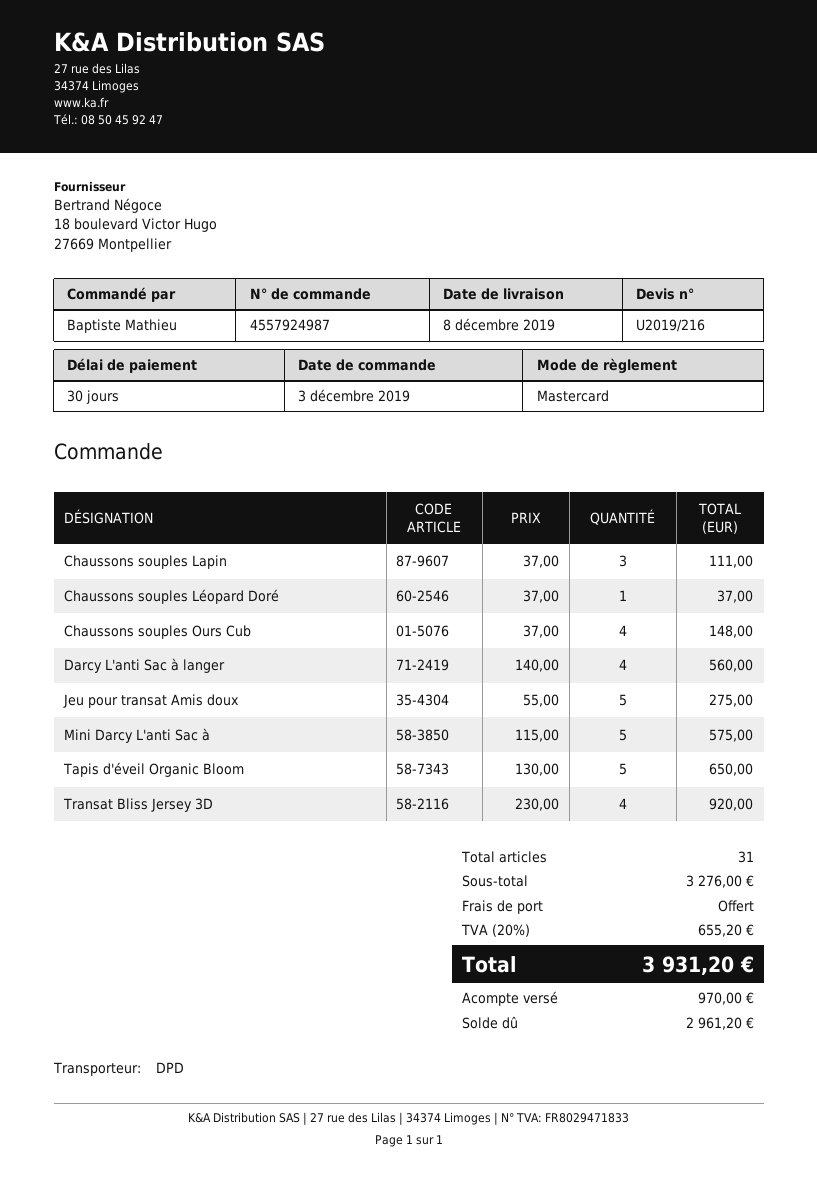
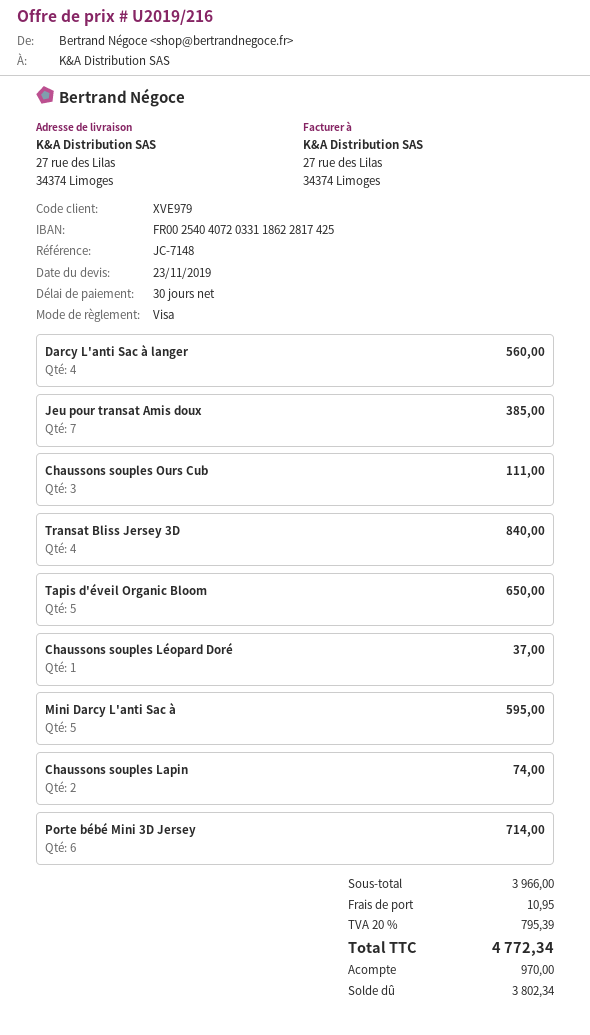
payment method: Mastercard -> Visa
Chaussons souples Lapin: 3 for 111.00 -> 2 for 74.00
Chaussons souples Ours Cub: 4 for 148.00 -> 3 for 111.00
Jeu pour transat Amis doux: 5 for 275.00 -> 7 for 385.00
Mini Darcy L'anti Sac à: 5 for 575.00 -> 5 for 595.00
Transat Bliss Jersey 3D: 4 for 920.00 -> 4 for 840.00
Porte bébé Mini 3D Jersey: none -> 6 for 714.00
subtotal: 3276.00 -> 3966.00
shipping: 0.00 -> 10.95
tax: 20% = 655.20 -> 20% = 795.39
total: 3931.20 -> 4772.34
balance: 2961.20 -> 3802.34

